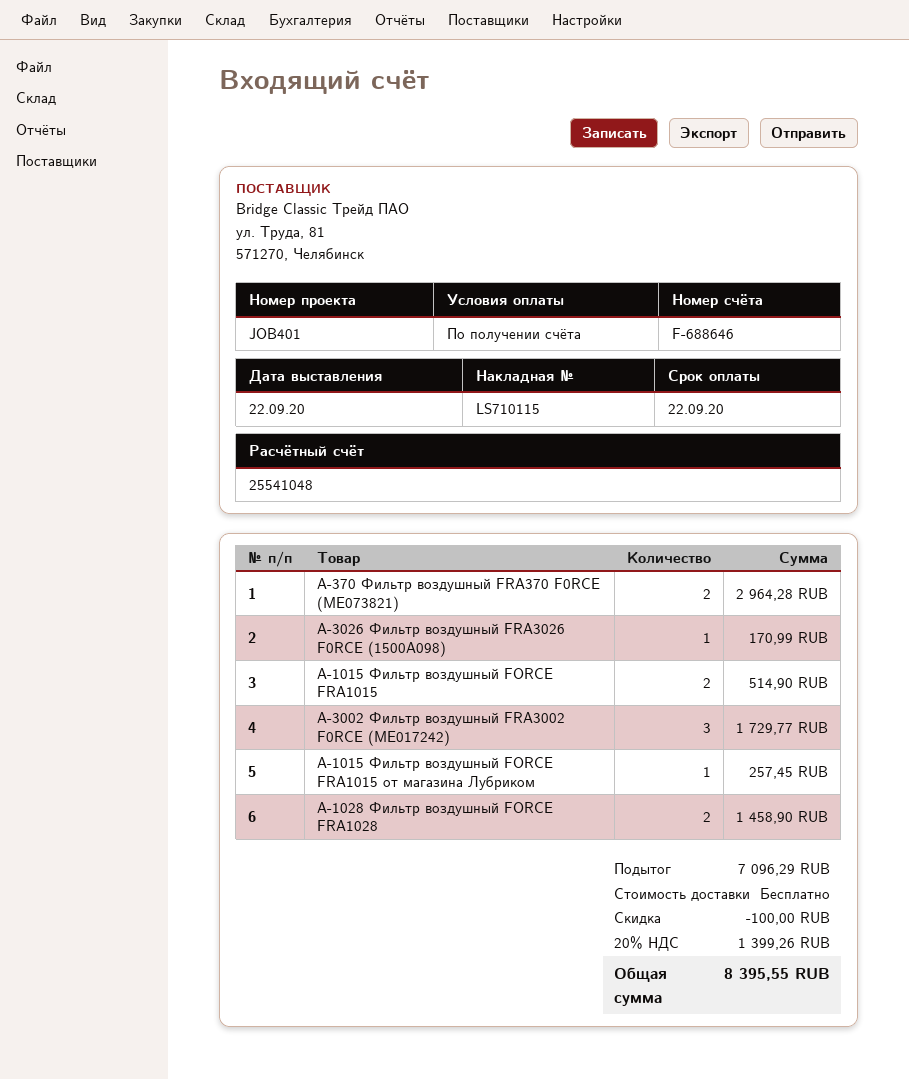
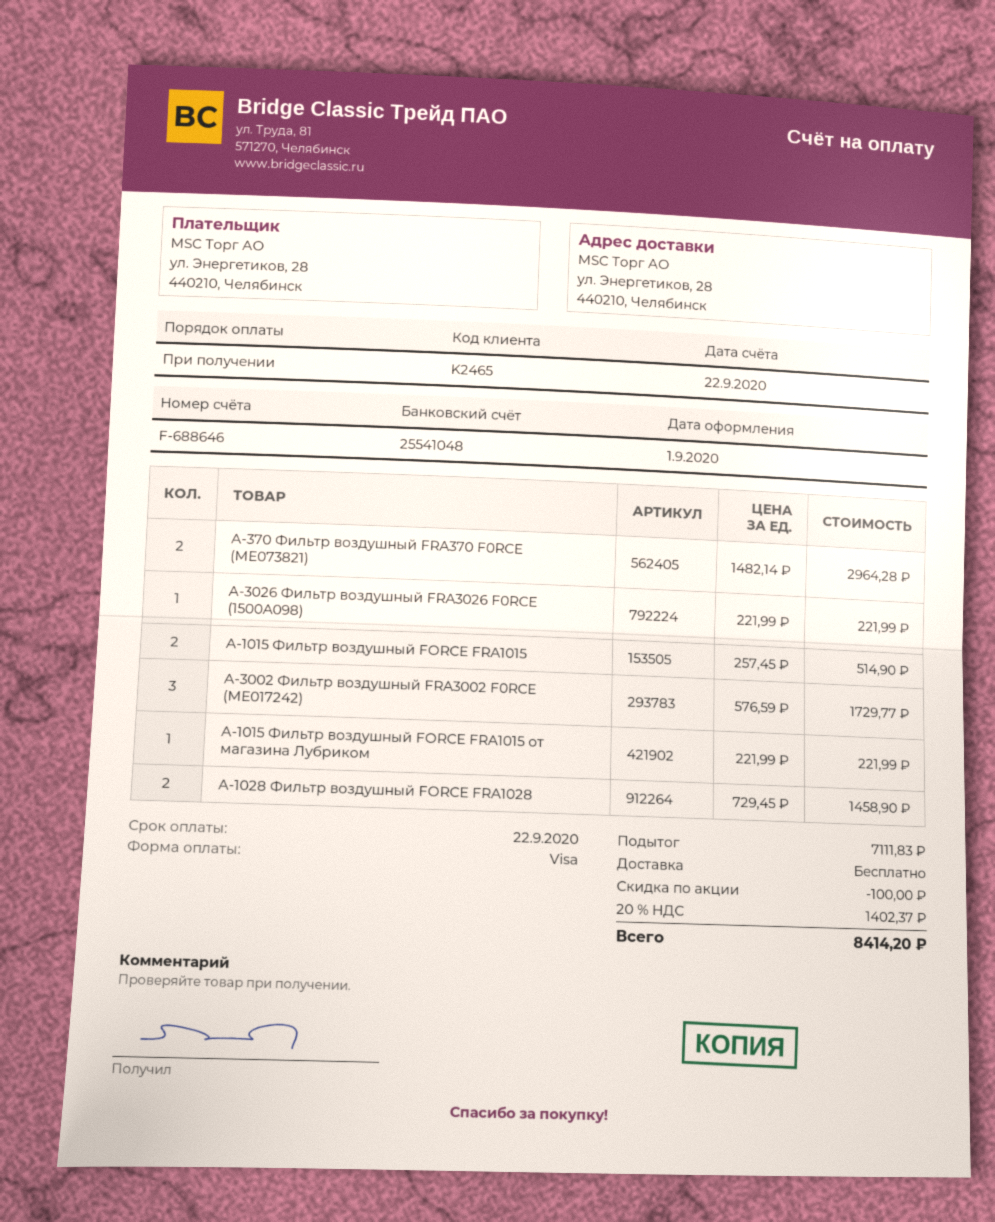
А-3026 Фильтр воздушный FRA3026 F0RCE (1500A098): 1 for 170.99 -> 1 for 221.99
А-1015 Фильтр воздушный FORCE FRA1015 от магазина Лубриком: 1 for 257.45 -> 1 for 221.99
subtotal: 7096.29 -> 7111.83
tax: 20% = 1399.26 -> 20% = 1402.37
total: 8395.55 -> 8414.20

